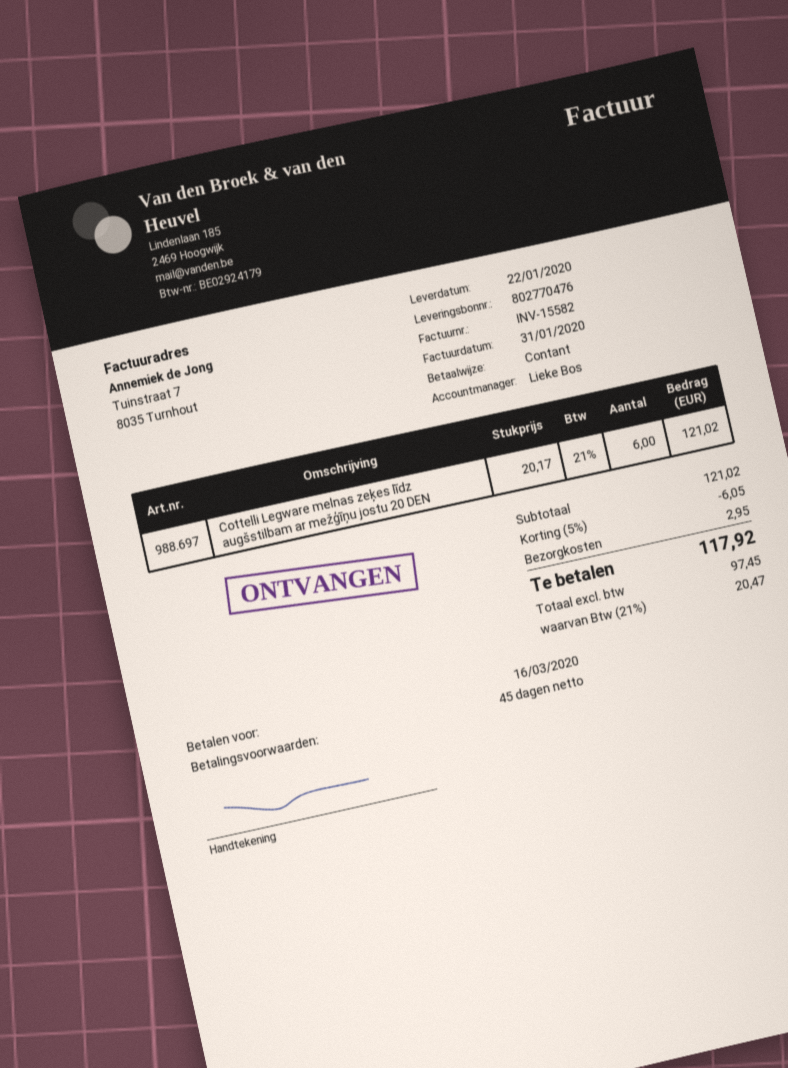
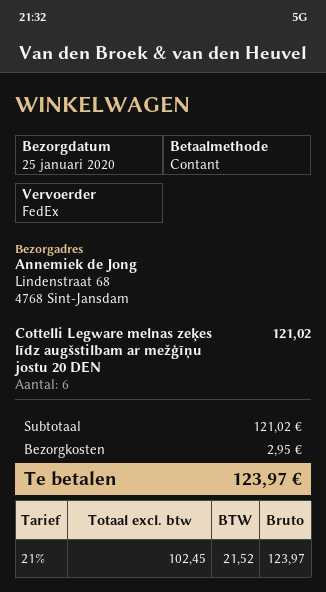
delivery date: 2020-01-22 -> 2020-01-25
discount: 5% = 6.05 -> none
net: 97.45 -> 102.45
tax: 21% = 20.47 -> 21% = 21.52
total: 117.92 -> 123.97

